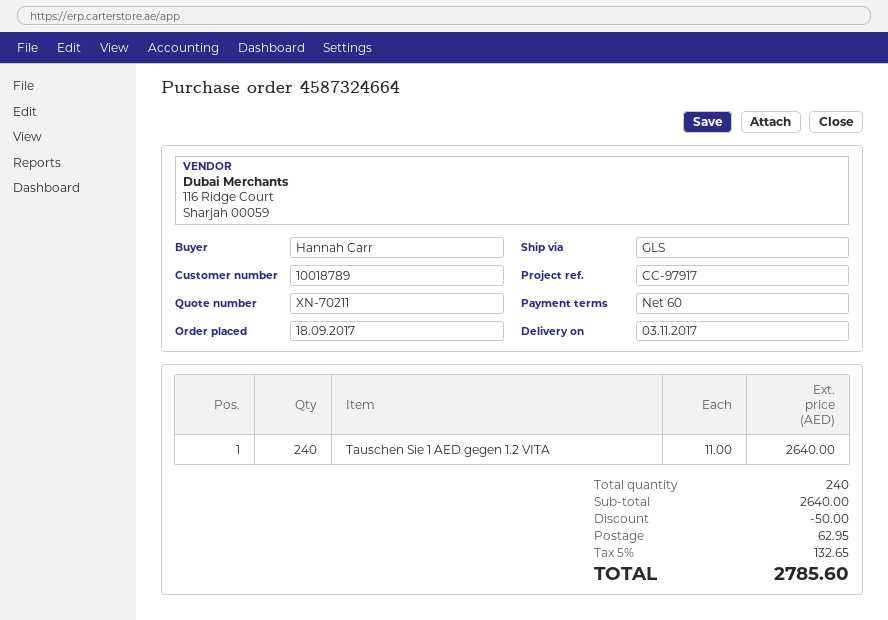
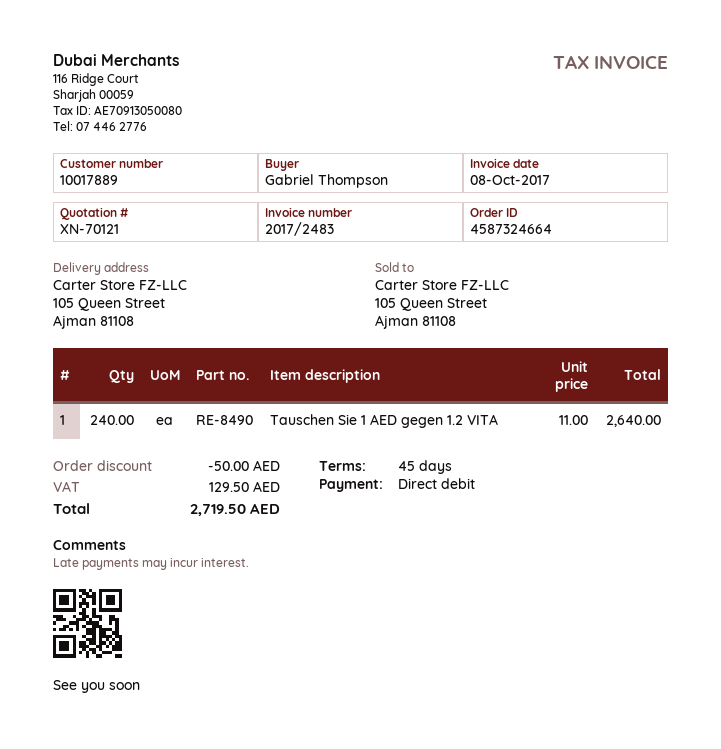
quote number: XN-70211 -> XN-70121
payment terms: 60 days -> 45 days
customer number: 10018789 -> 10017889
ordered by: Hannah Carr -> Gabriel Thompson
shipping: 62.95 -> none
tax: 132.65 -> 129.50
total: 2785.60 -> 2719.50

